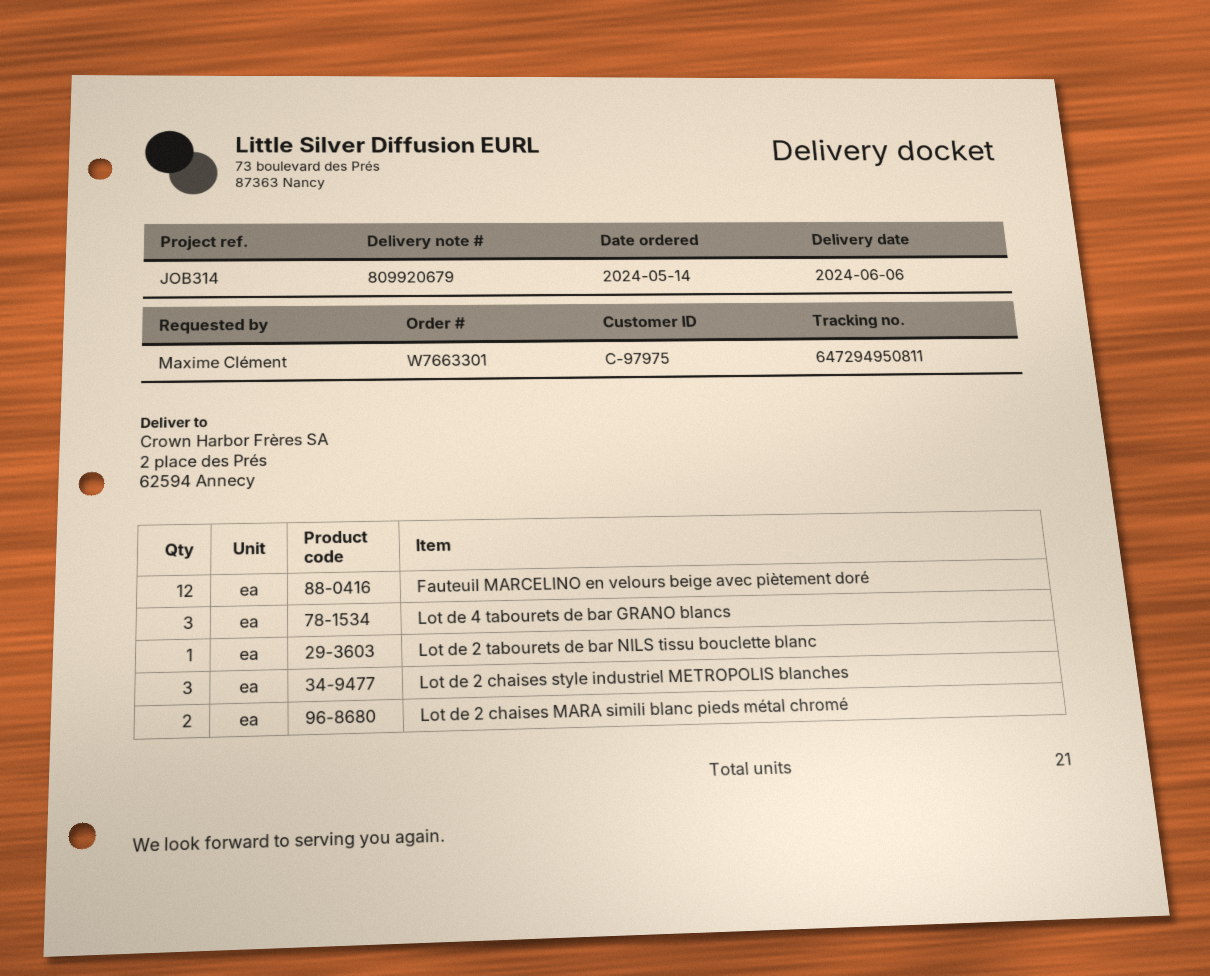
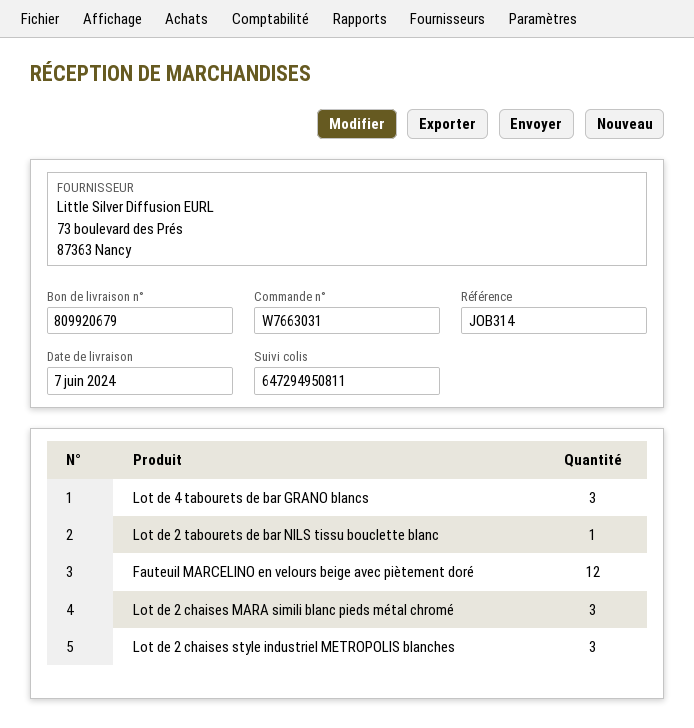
order number: W7663301 -> W7663031
delivery date: 2024-06-06 -> 2024-06-07
Lot de 2 chaises MARA simili blanc pieds métal chromé: 2 -> 3

